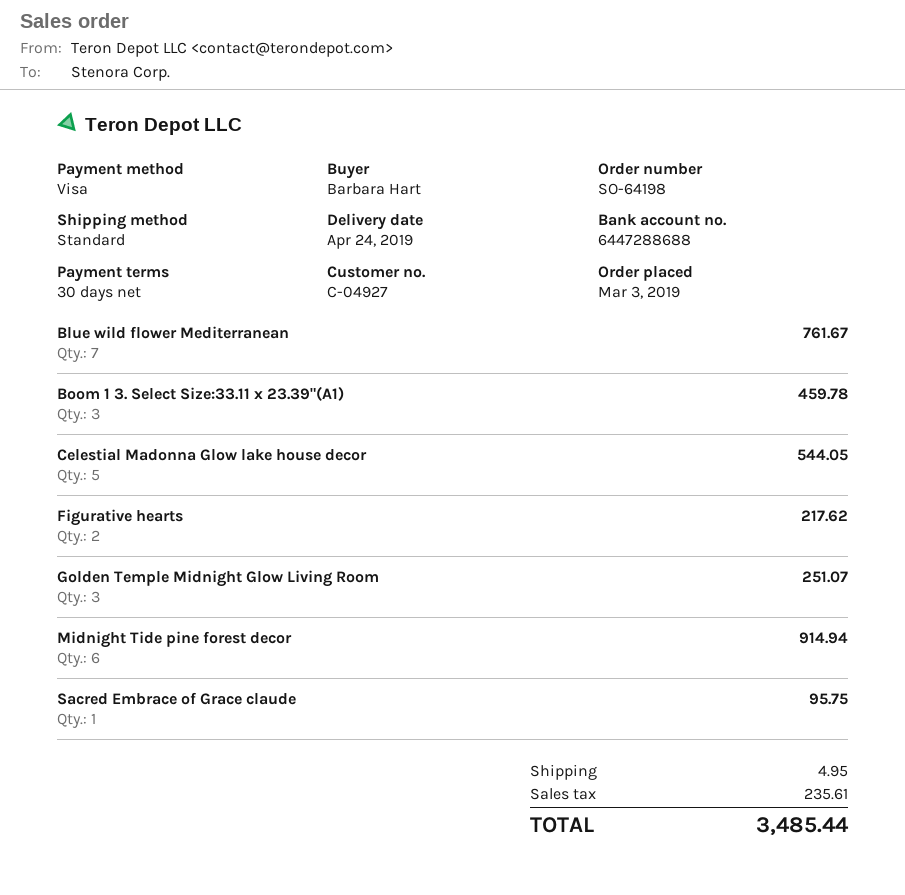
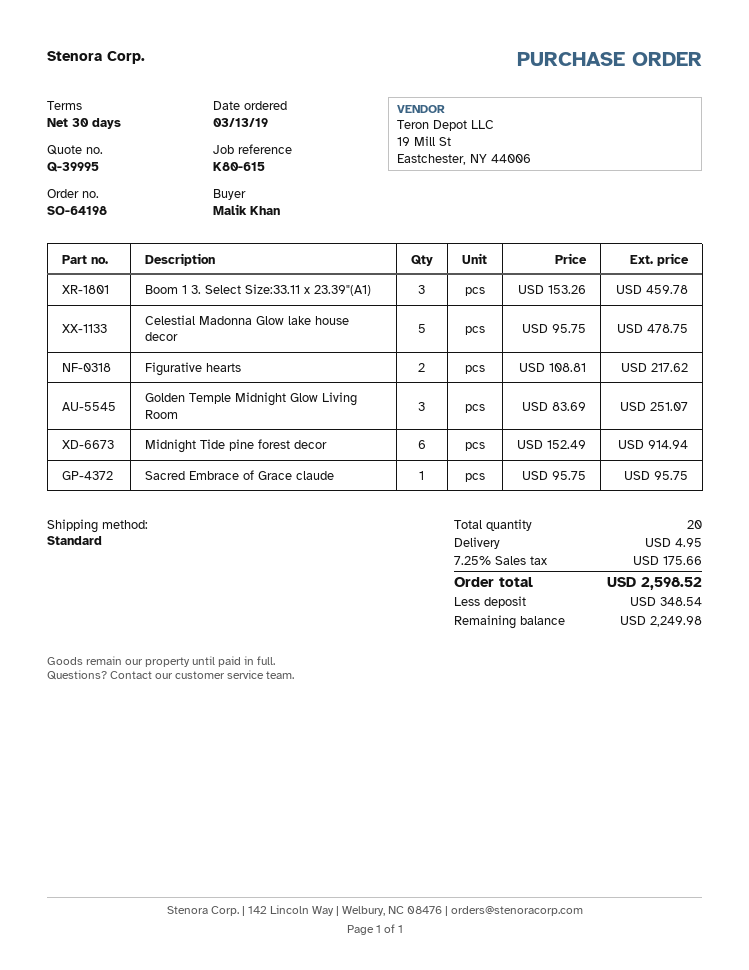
order date: 2019-03-03 -> 2019-03-13
ordered by: Barbara Hart -> Malik Khan
Blue wild flower Mediterranean: 7 for 761.67 -> none
Celestial Madonna Glow lake house decor: 5 for 544.05 -> 5 for 478.75
tax: 235.61 -> 175.66
total: 3485.44 -> 2598.52

